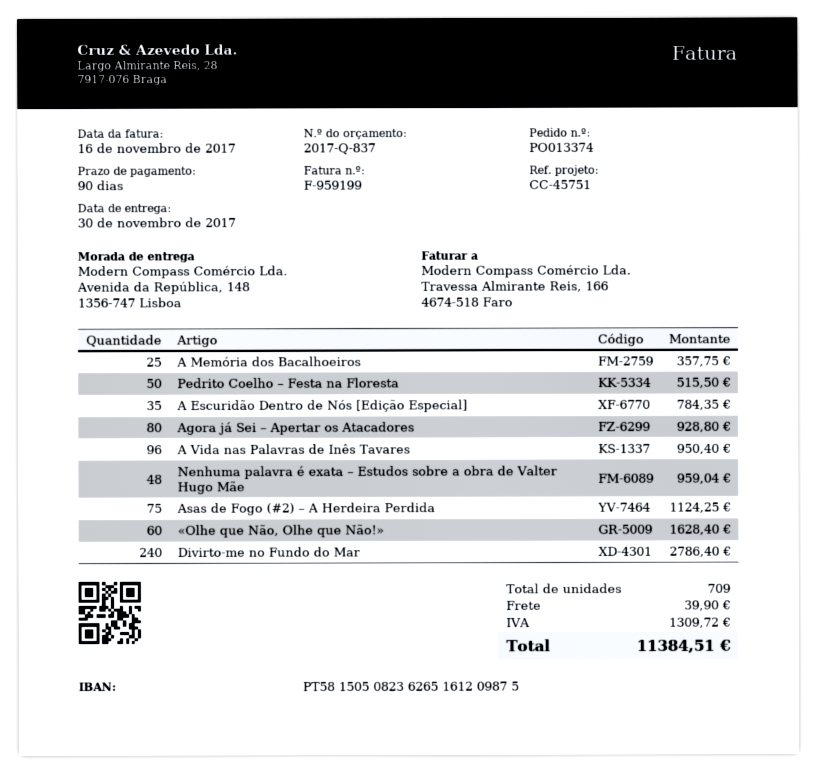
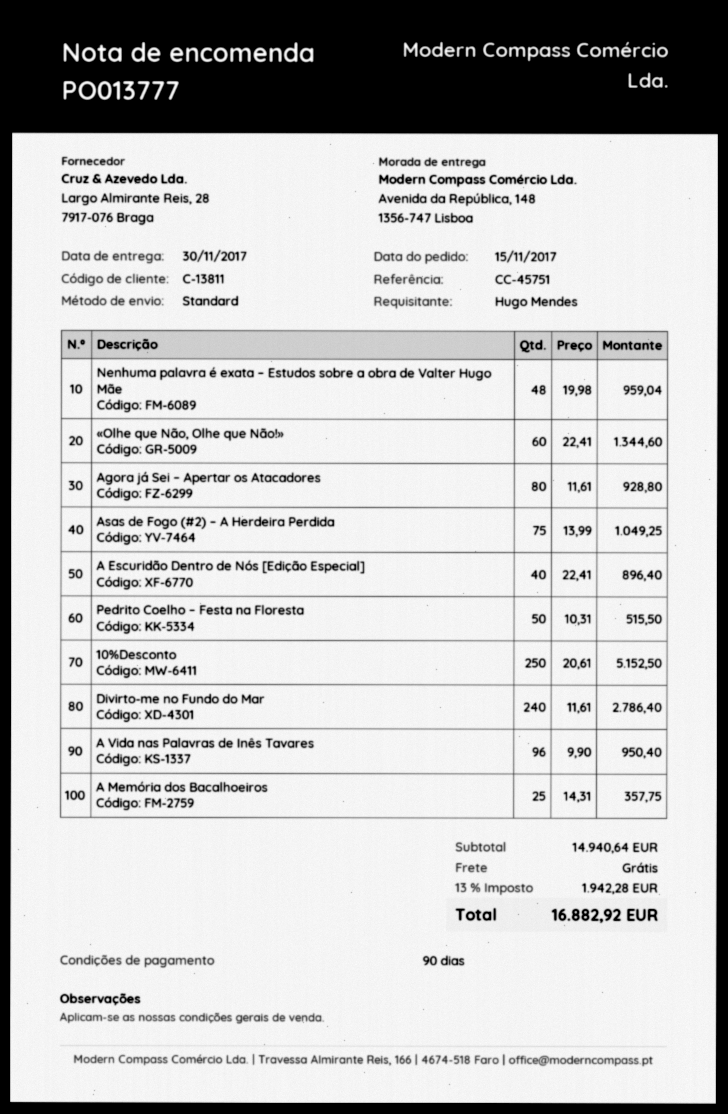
order number: PO013374 -> PO013777
A Escuridão Dentro de Nós [Edição Especial]: 35 for 784.35 -> 40 for 896.40
Asas de Fogo (#2) – A Herdeira Perdida: 75 for 1124.25 -> 75 for 1049.25
«Olhe que Não, Olhe que Não!»: 60 for 1628.40 -> 60 for 1344.60
10%Desconto: none -> 250 for 5152.50
shipping: 39.90 -> 0.00
tax: 1309.72 -> 1942.28
total: 11384.51 -> 16882.92

